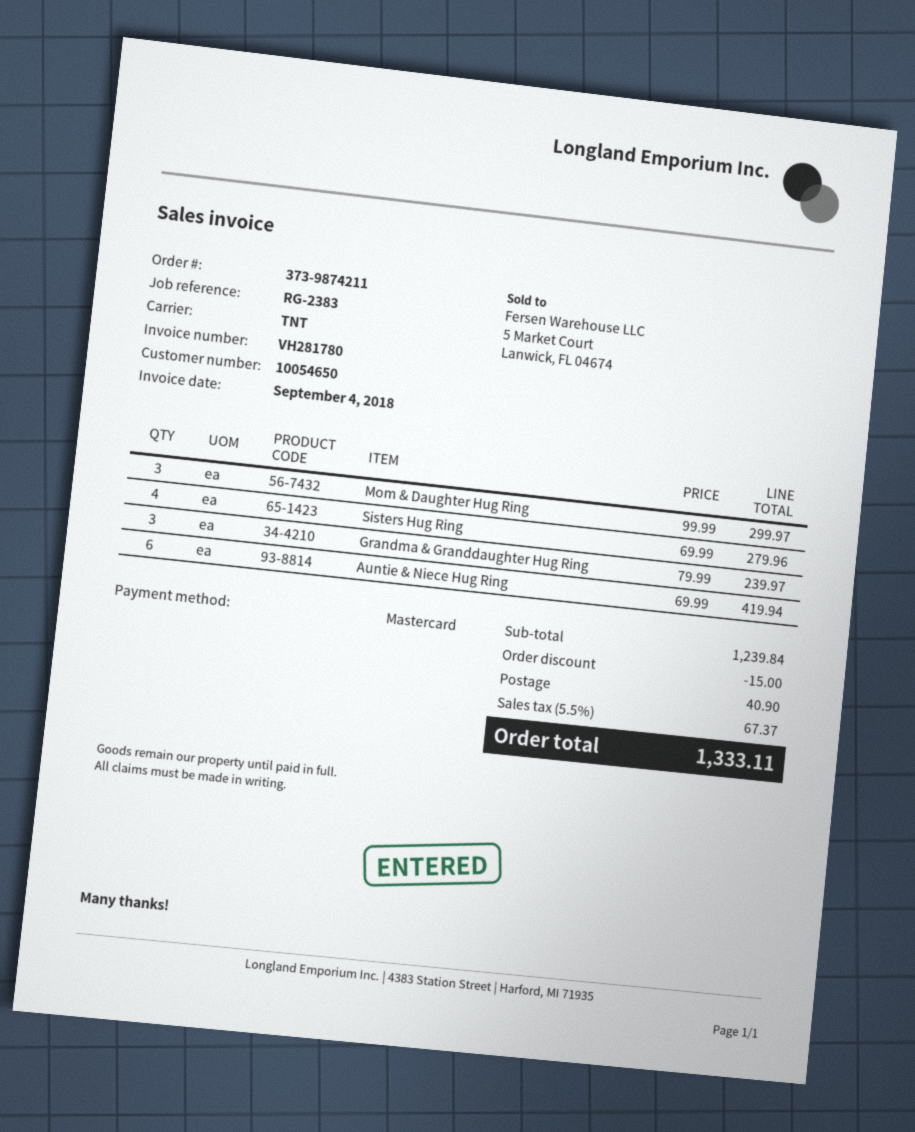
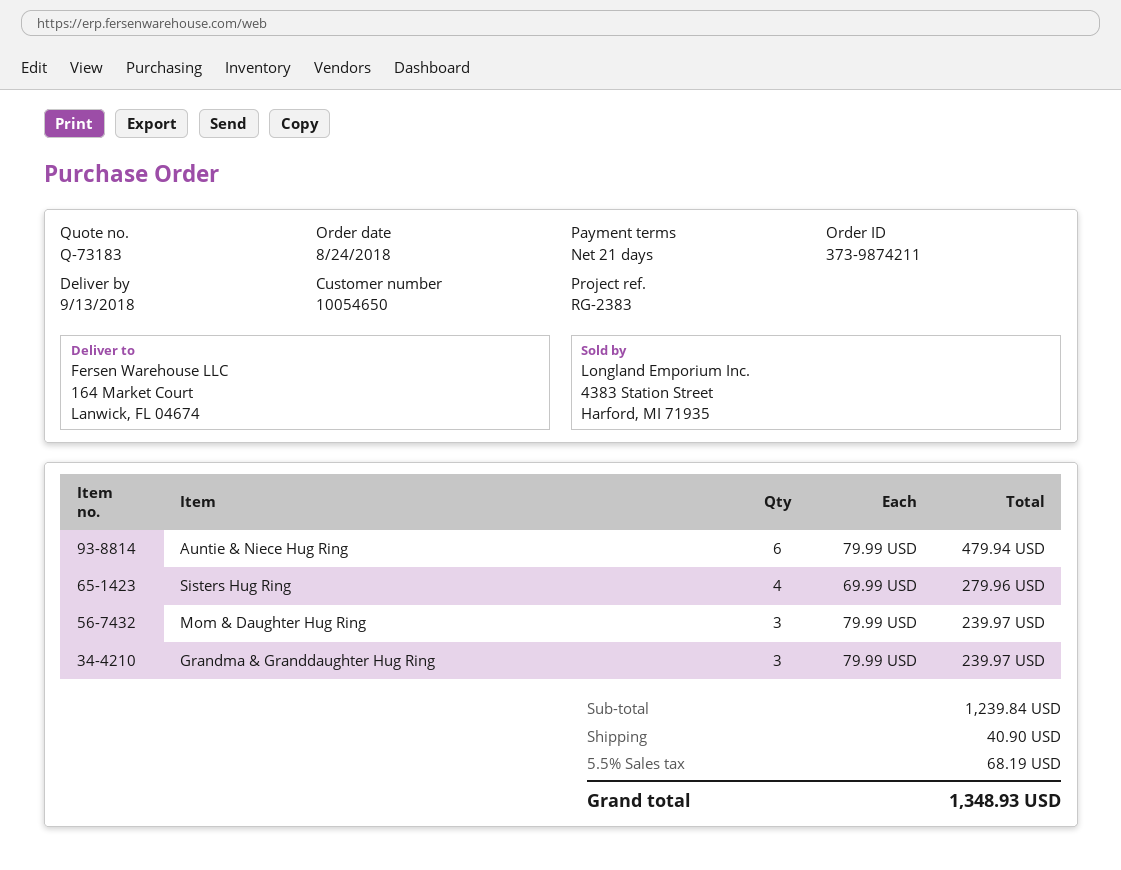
Mom & Daughter Hug Ring: 3 x 99.99 = 299.97 -> 3 x 79.99 = 239.97
Auntie & Niece Hug Ring: 6 x 69.99 = 419.94 -> 6 x 79.99 = 479.94
discount: 15.00 -> none
tax: 5.5% = 67.37 -> 5.5% = 68.19
total: 1333.11 -> 1348.93

